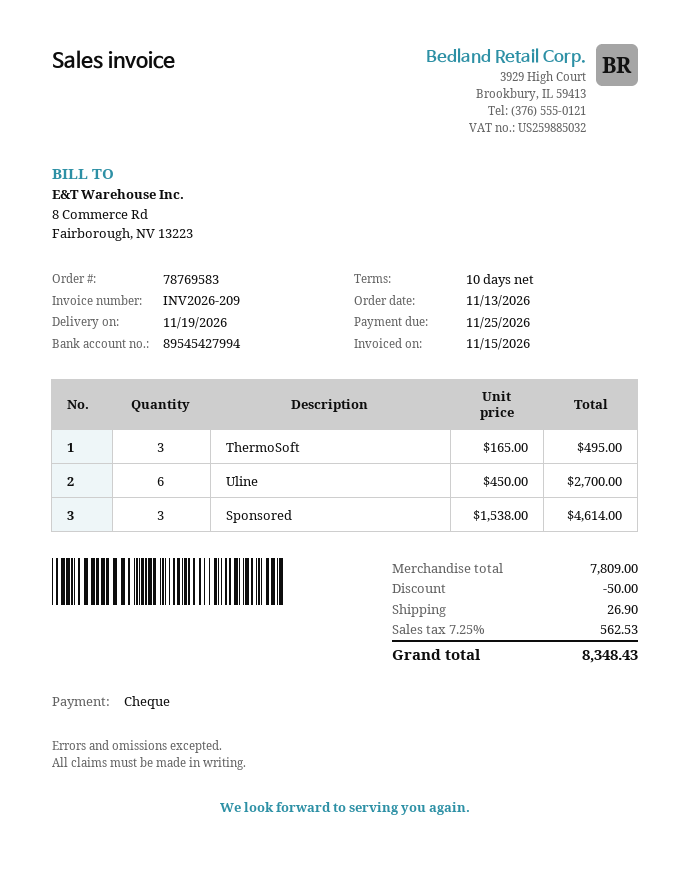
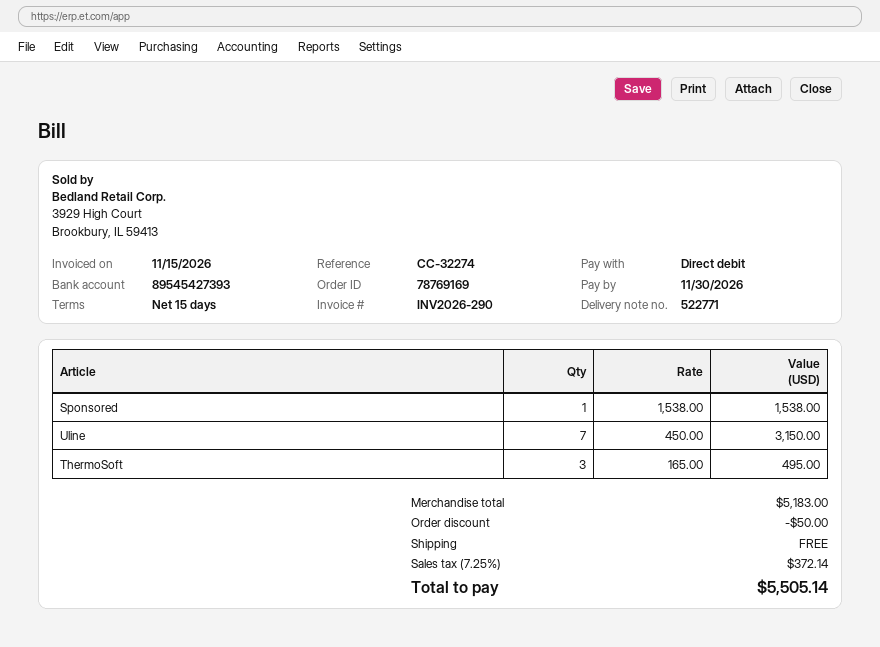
order number: 78769583 -> 78769169
invoice number: INV2026-209 -> INV2026-290
payment terms: 10 days -> 15 days
due date: 2026-11-25 -> 2026-11-30
payment method: cheque -> direct debit
bank account: 89545427994 -> 89545427393
Uline: 6 x 450.00 = 2700.00 -> 7 x 450.00 = 3150.00
Sponsored: 3 x 1538.00 = 4614.00 -> 1 x 1538.00 = 1538.00
subtotal: 7809.00 -> 5183.00
shipping: 26.90 -> 0.00
tax: 7.25% = 562.53 -> 7.25% = 372.14
total: 8348.43 -> 5505.14

